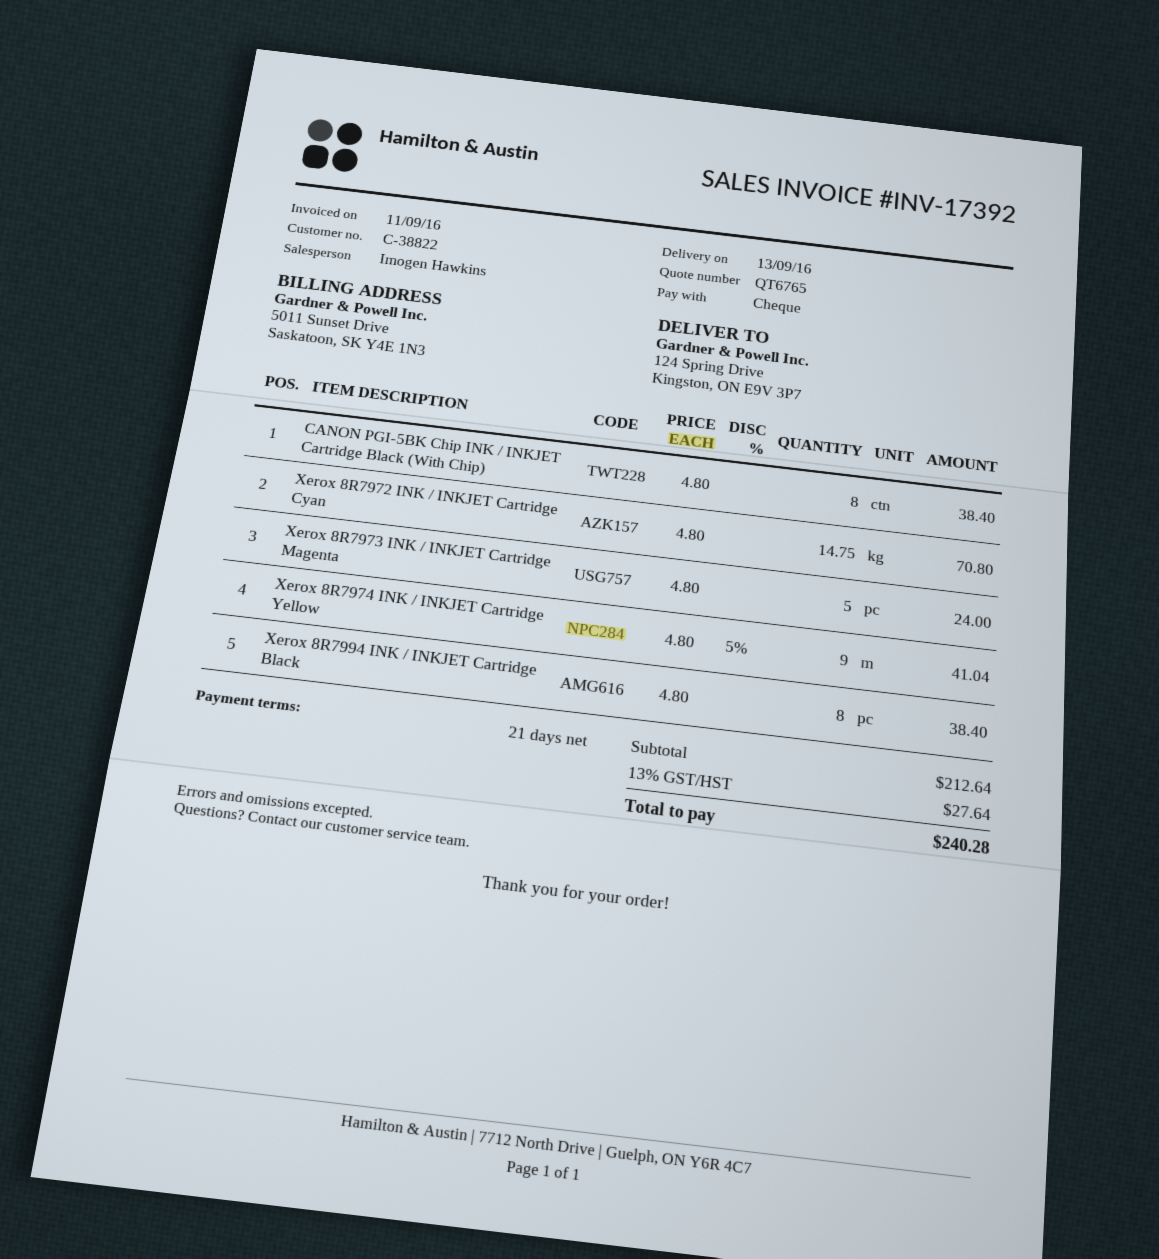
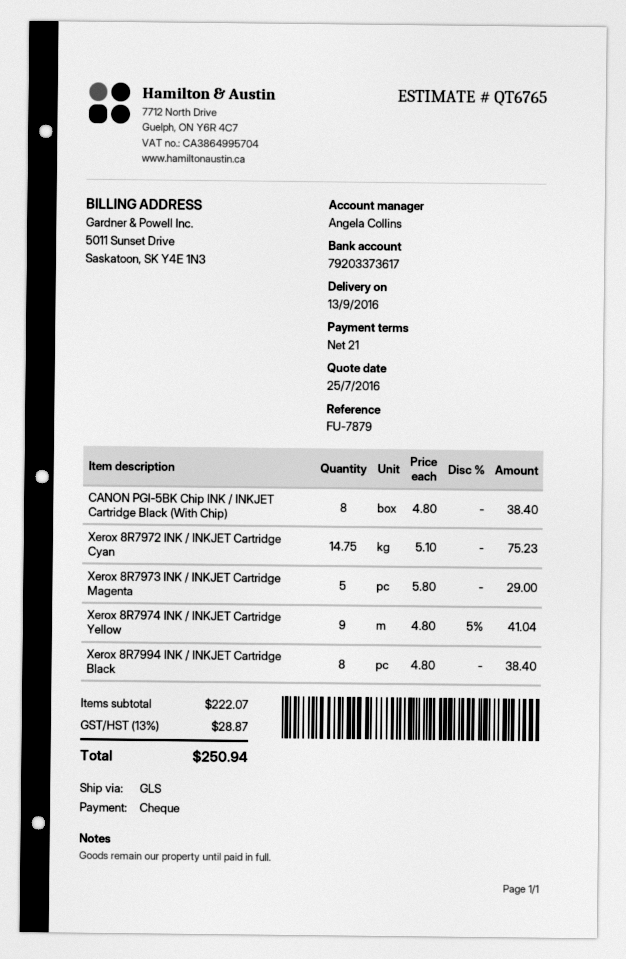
sales rep: Imogen Hawkins -> Angela Collins
Xerox 8R7972 INK / INKJET Cartridge Cyan: 14.75 x 4.80 = 70.80 -> 14.75 x 5.10 = 75.23
Xerox 8R7973 INK / INKJET Cartridge Magenta: 5 x 4.80 = 24.00 -> 5 x 5.80 = 29.00
subtotal: 212.64 -> 222.07
tax: 13% = 27.64 -> 13% = 28.87
total: 240.28 -> 250.94

